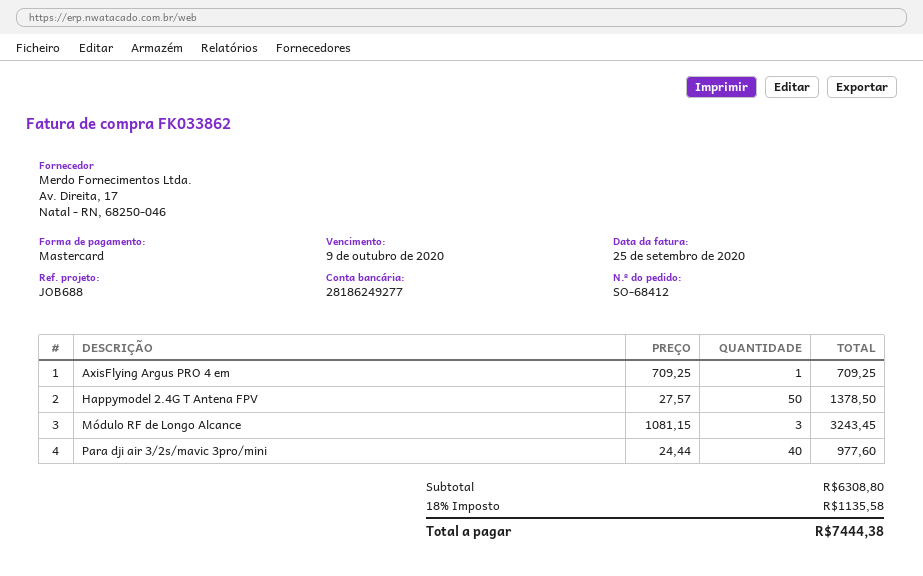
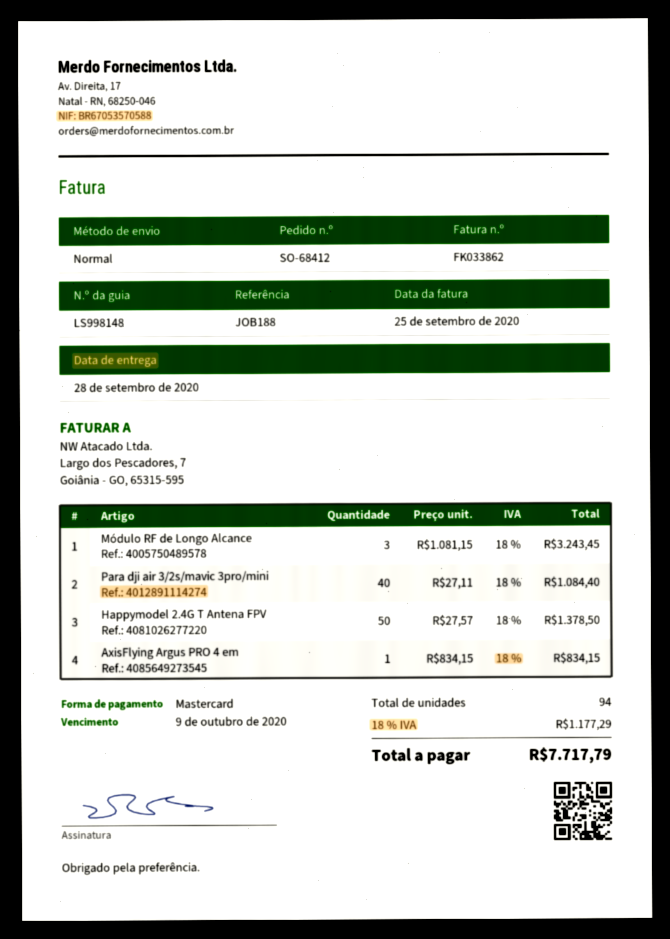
reference: JOB688 -> JOB188
AxisFlying Argus PRO 4 em: 1 x 709.25 = 709.25 -> 1 x 834.15 = 834.15
Para dji air 3/2s/mavic 3pro/mini: 40 x 24.44 = 977.60 -> 40 x 27.11 = 1084.40
tax: 18% = 1135.58 -> 18% = 1177.29
total: 7444.38 -> 7717.79

